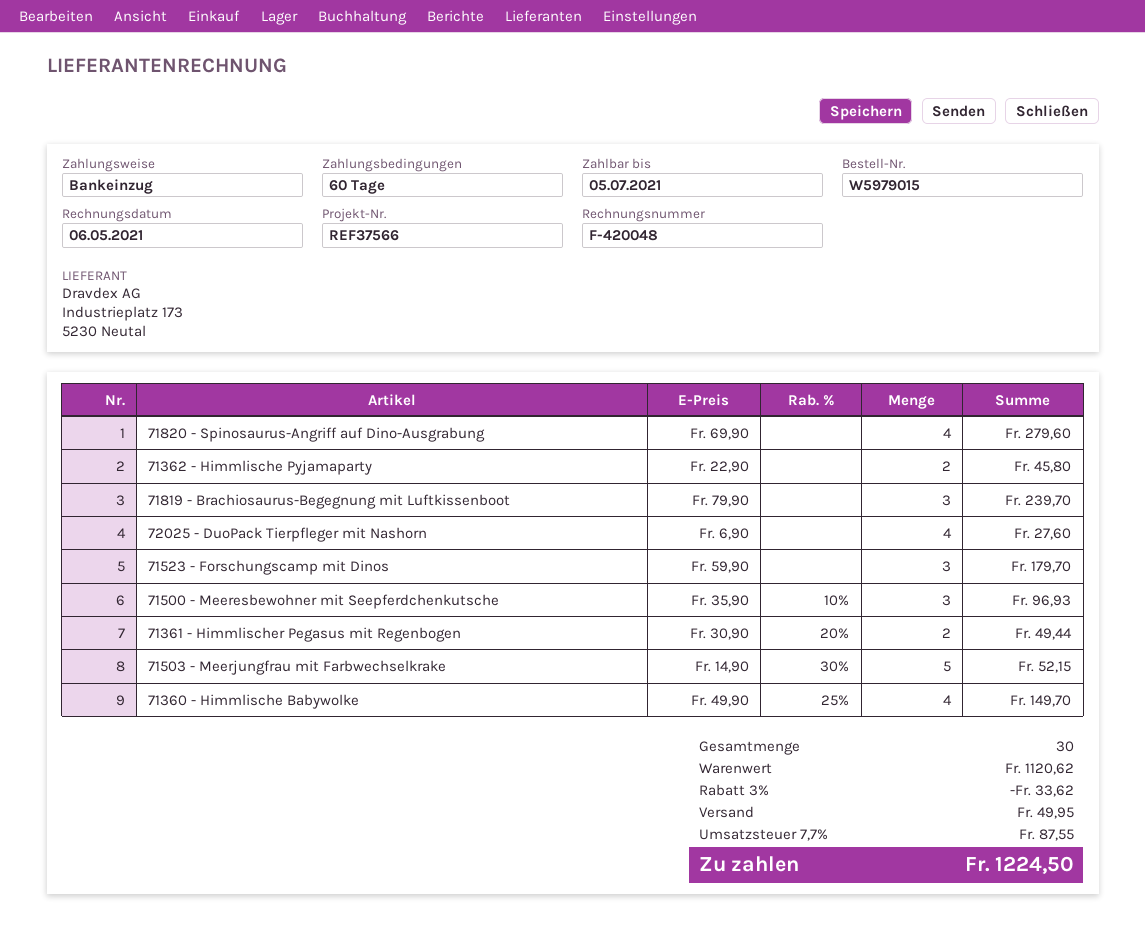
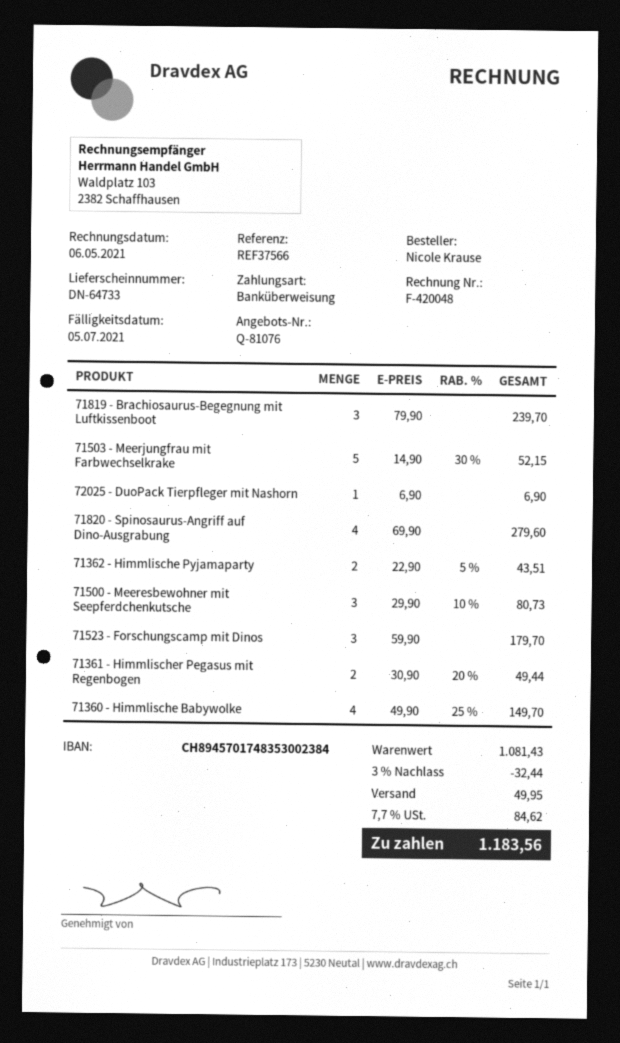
payment method: direct debit -> bank transfer
71362 - Himmlische Pyjamaparty: 2 x 22.90 = 45.80 -> 2 x 22.90 - 5% = 43.51
72025 - DuoPack Tierpfleger mit Nashorn: 4 x 6.90 = 27.60 -> 1 x 6.90 = 6.90
71500 - Meeresbewohner mit Seepferdchenkutsche: 3 x 35.90 - 10% = 96.93 -> 3 x 29.90 - 10% = 80.73
subtotal: 1120.62 -> 1081.43
discount: 3% = 33.62 -> 3% = 32.44
tax: 7.7% = 87.55 -> 7.7% = 84.62
total: 1224.50 -> 1183.56

